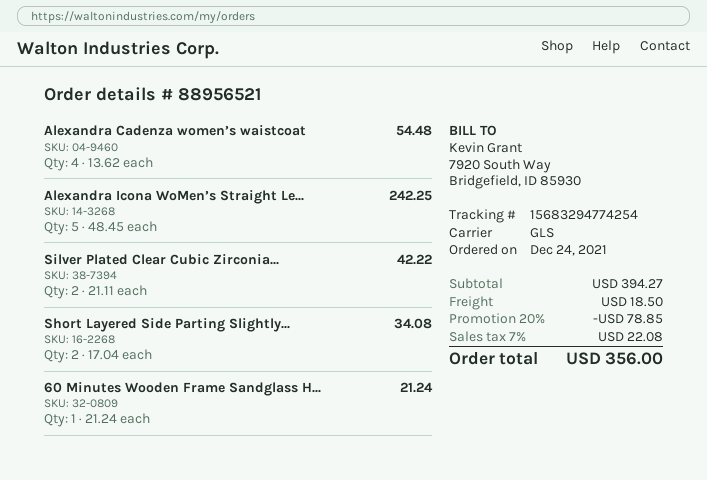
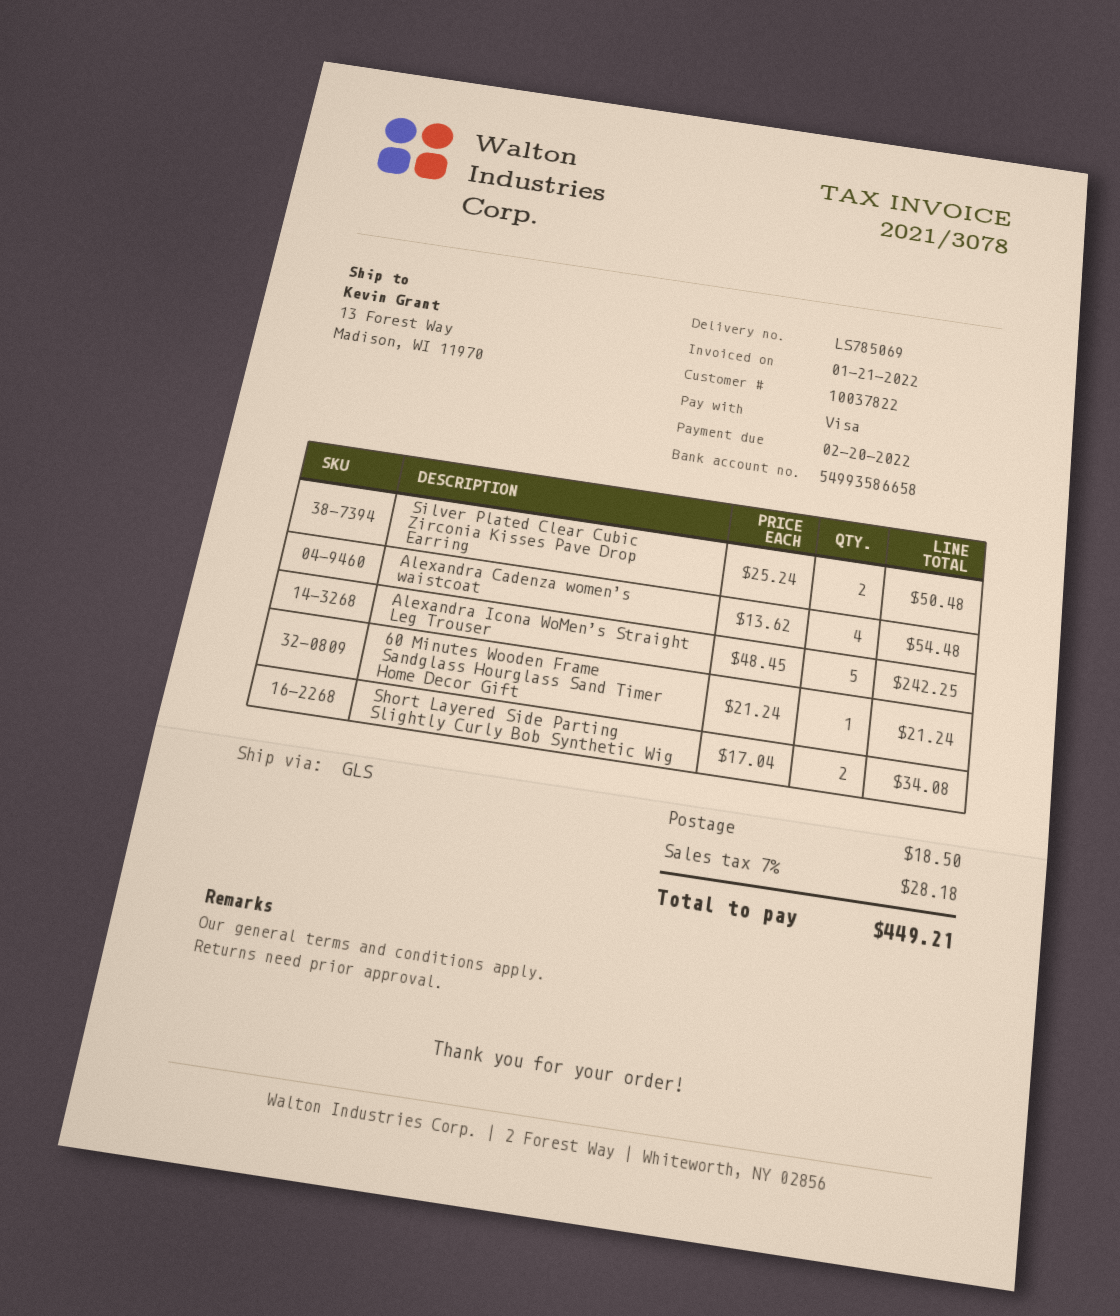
Silver Plated Clear Cubic Zirconia...: 2 x 21.11 = 42.22 -> 2 x 25.24 = 50.48
discount: 20% = 78.85 -> none
tax: 7% = 22.08 -> 7% = 28.18
total: 356.00 -> 449.21

